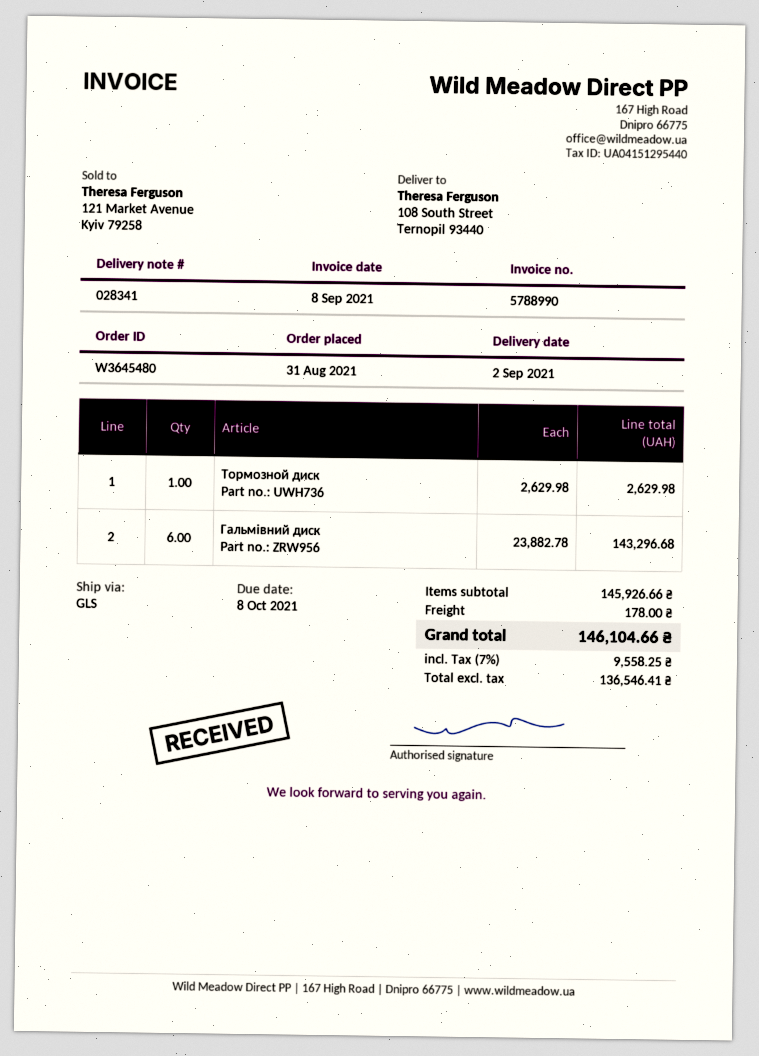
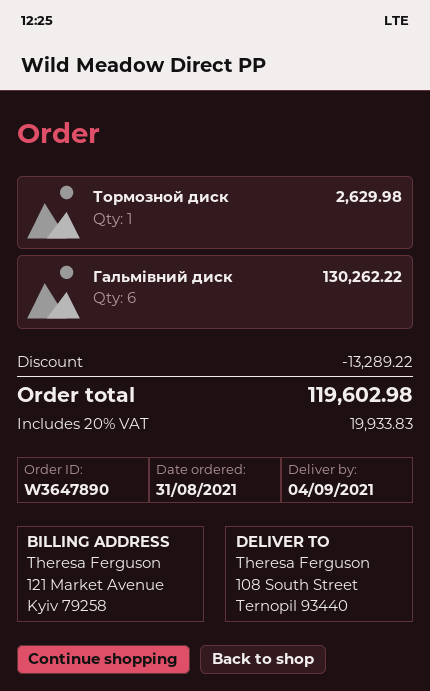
order number: W3645480 -> W3647890
delivery date: 2021-09-02 -> 2021-09-04
Гальмівний диск: 6 for 143296.68 -> 6 for 130262.22
discount: none -> 13289.22
shipping: 178.00 -> none
tax: 7% = 9558.25 -> 20% = 19933.83
total: 146104.66 -> 119602.98

